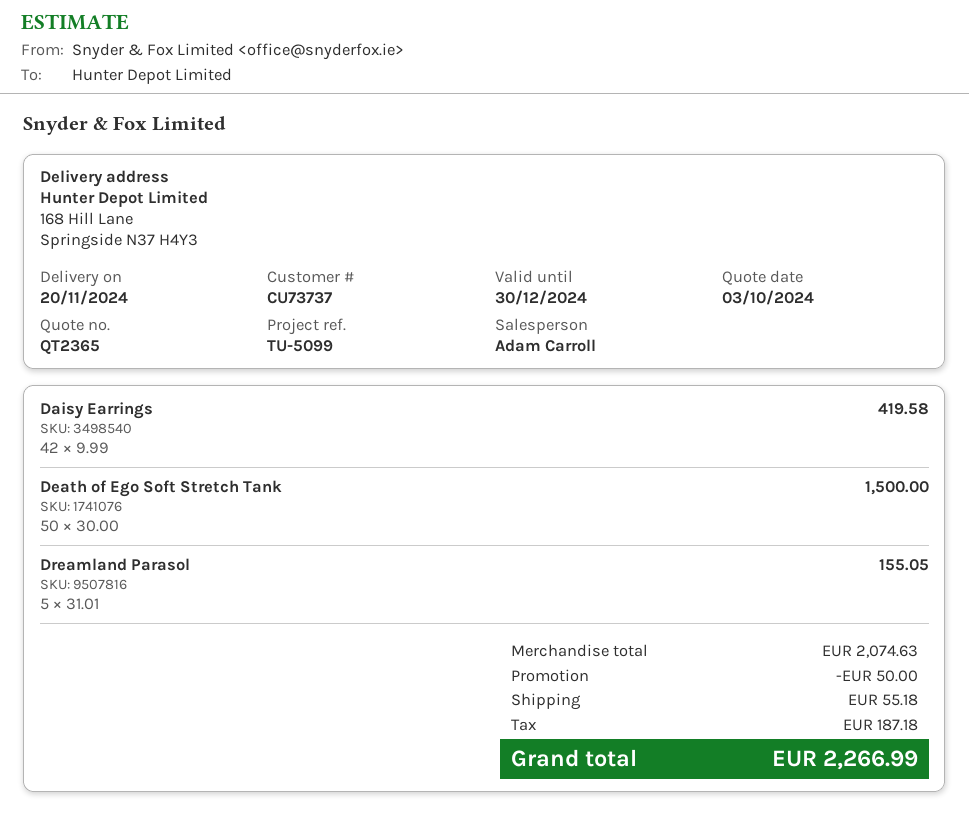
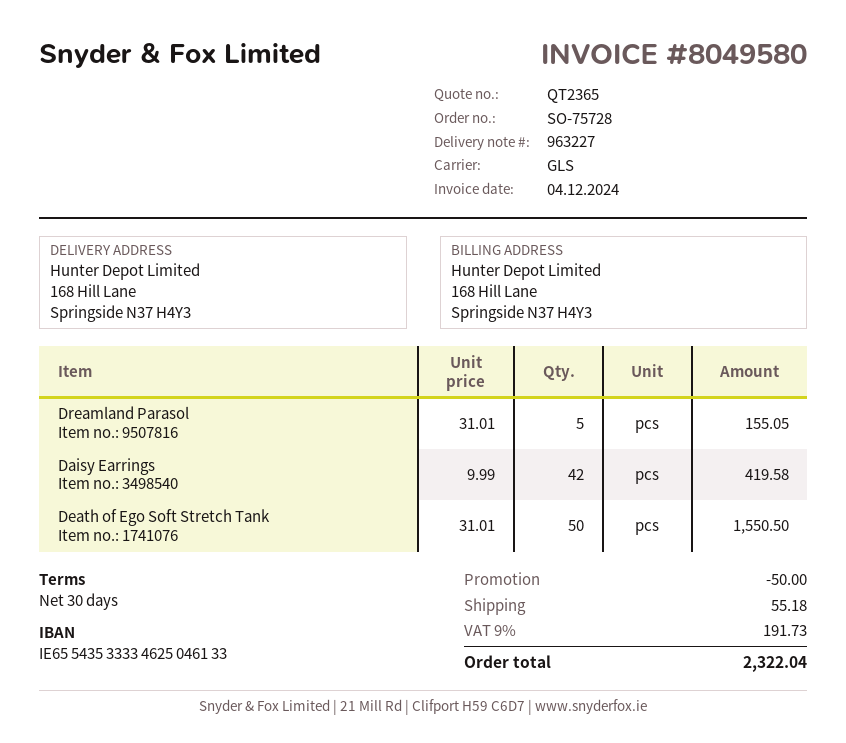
Death of Ego Soft Stretch Tank: 50 x 30.00 = 1500.00 -> 50 x 31.01 = 1550.50
tax: 187.18 -> 191.73
total: 2266.99 -> 2322.04

